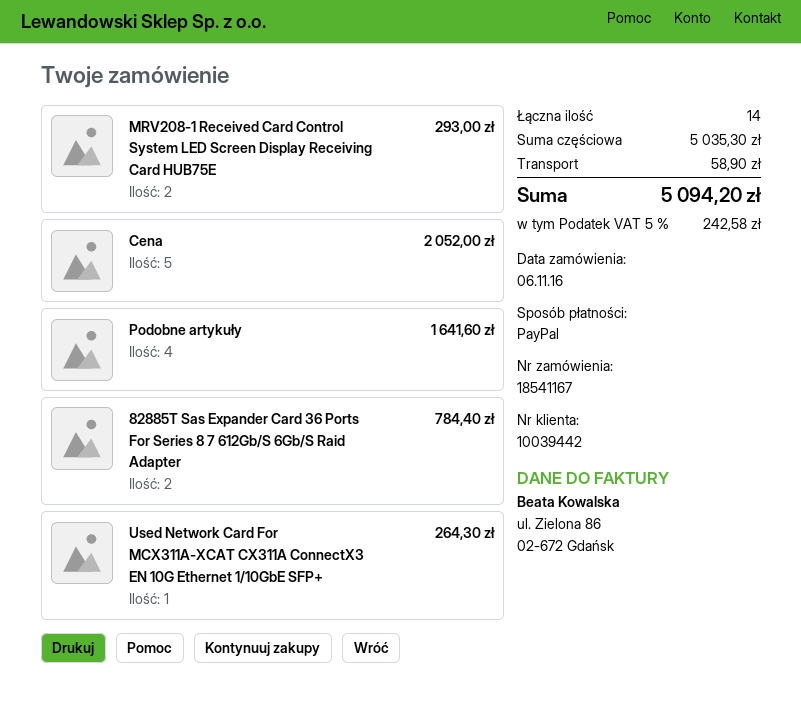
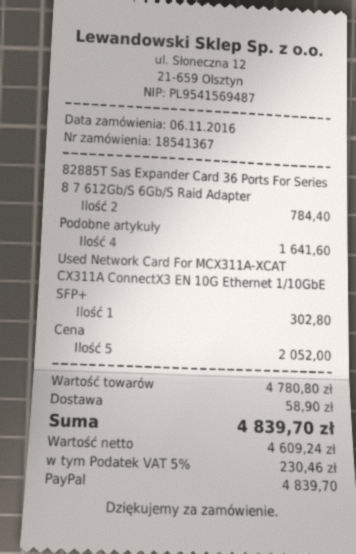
order number: 18541167 -> 18541367
MRV208-1 Received Card Control System LED Screen Display Receiving Card HUB75E: 2 for 293.00 -> none
Used Network Card For MCX311A-XCAT CX311A ConnectX3 EN 10G Ethernet 1/10GbE SFP+: 1 for 264.30 -> 1 for 302.80
subtotal: 5035.30 -> 4780.80
tax: 5% = 242.58 -> 5% = 230.46
total: 5094.20 -> 4839.70

